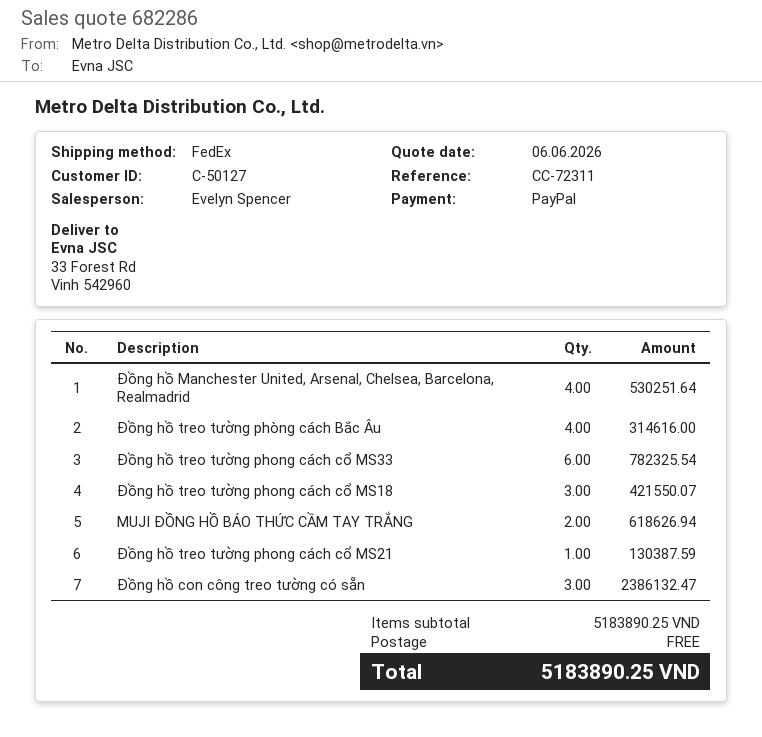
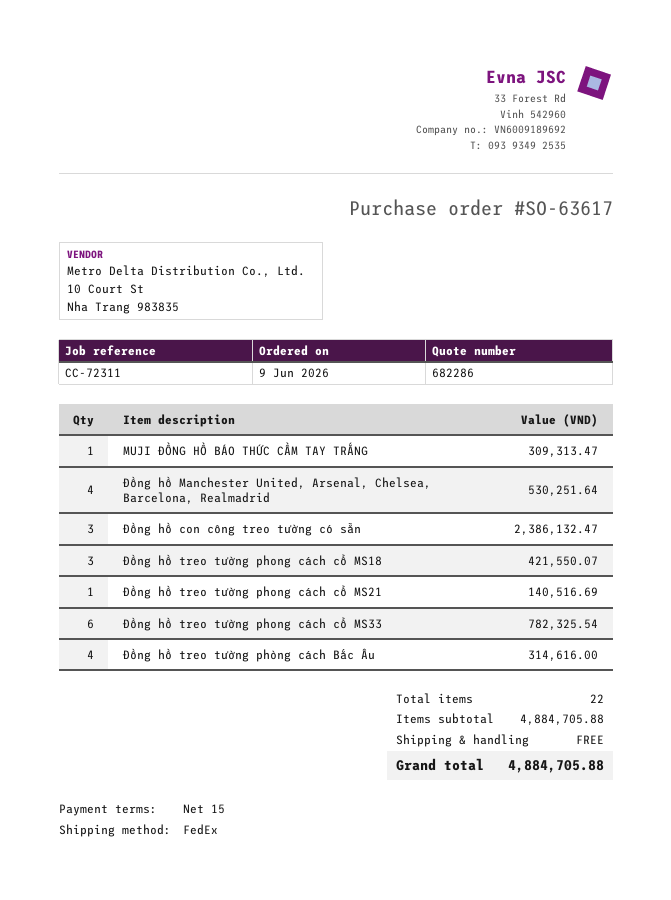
MUJI ĐỒNG HỒ BÁO THỨC CẦM TAY TRẮNG: 2 for 618626.94 -> 1 for 309313.47
Đồng hồ treo tường phong cách cổ MS21: 1 for 130387.59 -> 1 for 140516.69
subtotal: 5183890.25 -> 4884705.88
total: 5183890.25 -> 4884705.88

